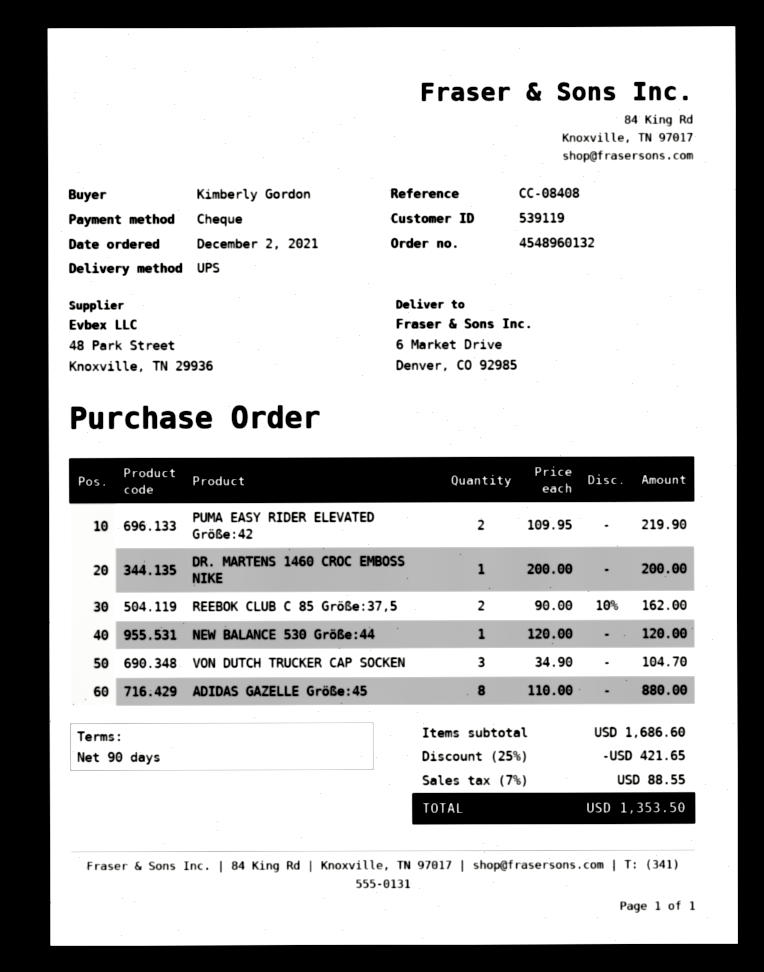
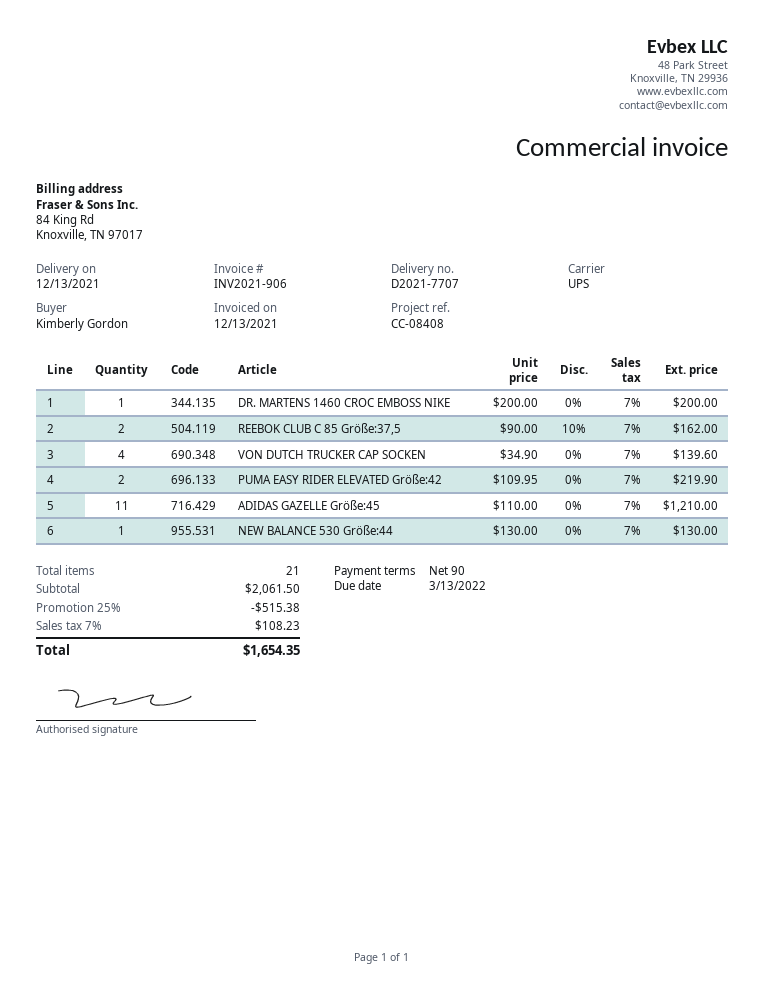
NEW BALANCE 530 Größe:44: 1 x 120.00 = 120.00 -> 1 x 130.00 = 130.00
VON DUTCH TRUCKER CAP SOCKEN: 3 x 34.90 = 104.70 -> 4 x 34.90 = 139.60
ADIDAS GAZELLE Größe:45: 8 x 110.00 = 880.00 -> 11 x 110.00 = 1210.00
subtotal: 1686.60 -> 2061.50
discount: 25% = 421.65 -> 25% = 515.38
tax: 7% = 88.55 -> 7% = 108.23
total: 1353.50 -> 1654.35

